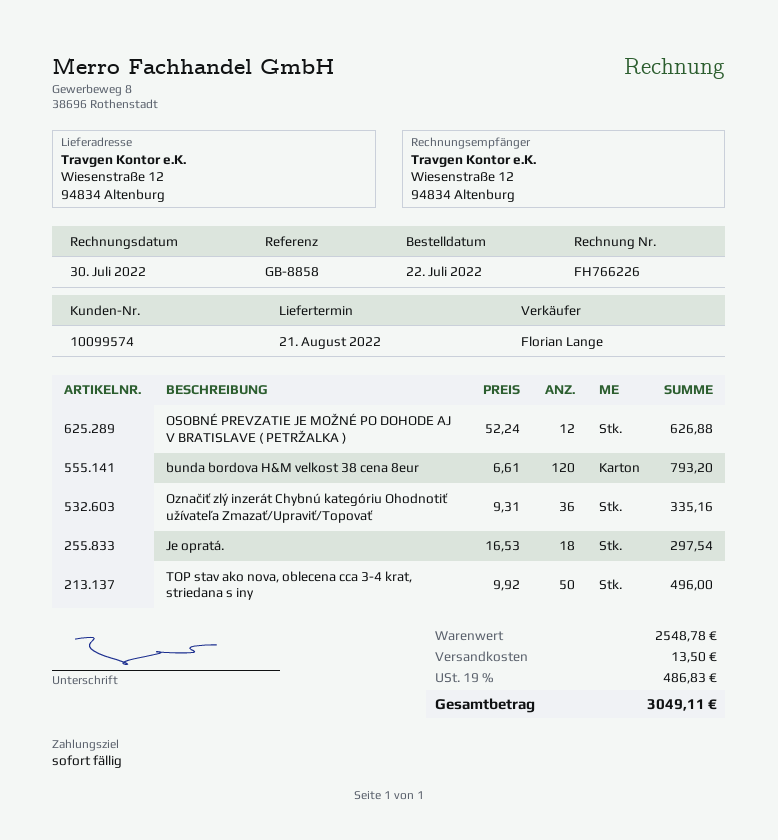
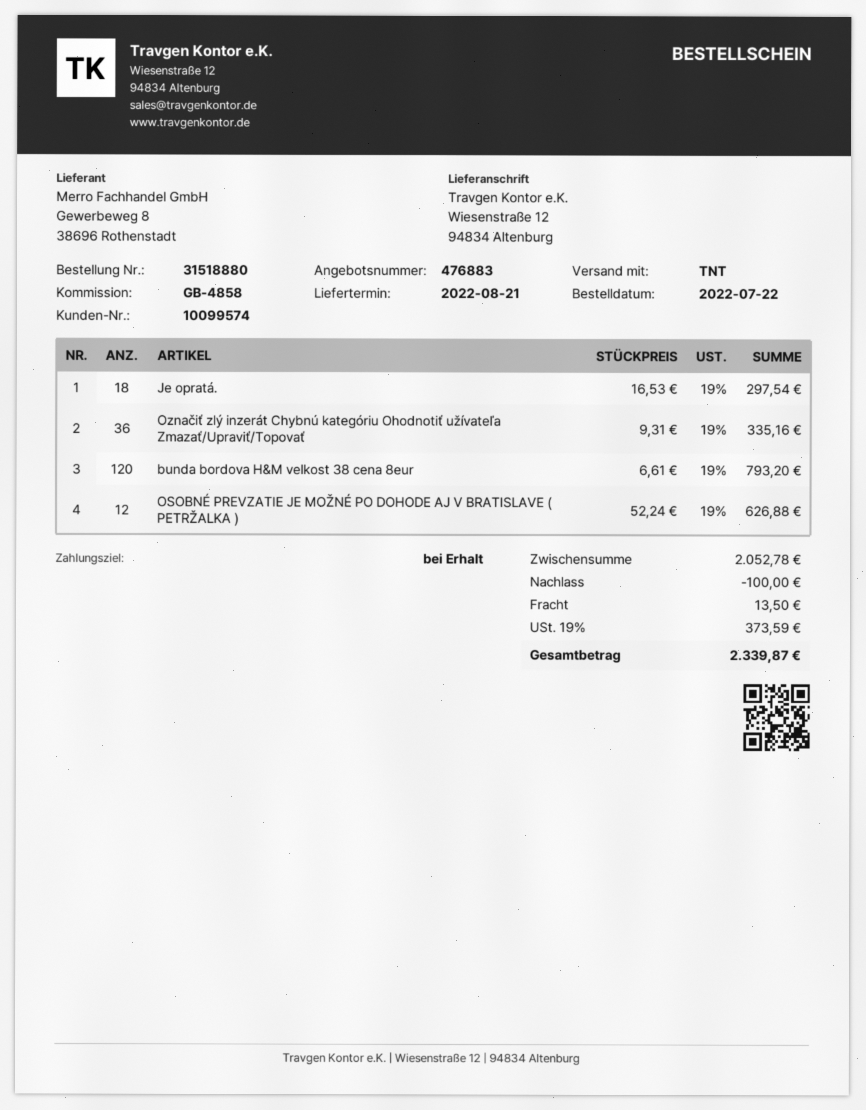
reference: GB-8858 -> GB-4858
TOP stav ako nova, oblecena cca 3-4 krat, striedana s iny: 50 x 9.92 = 496.00 -> none
subtotal: 2548.78 -> 2052.78
discount: none -> 100.00
tax: 19% = 486.83 -> 19% = 373.59
total: 3049.11 -> 2339.87

